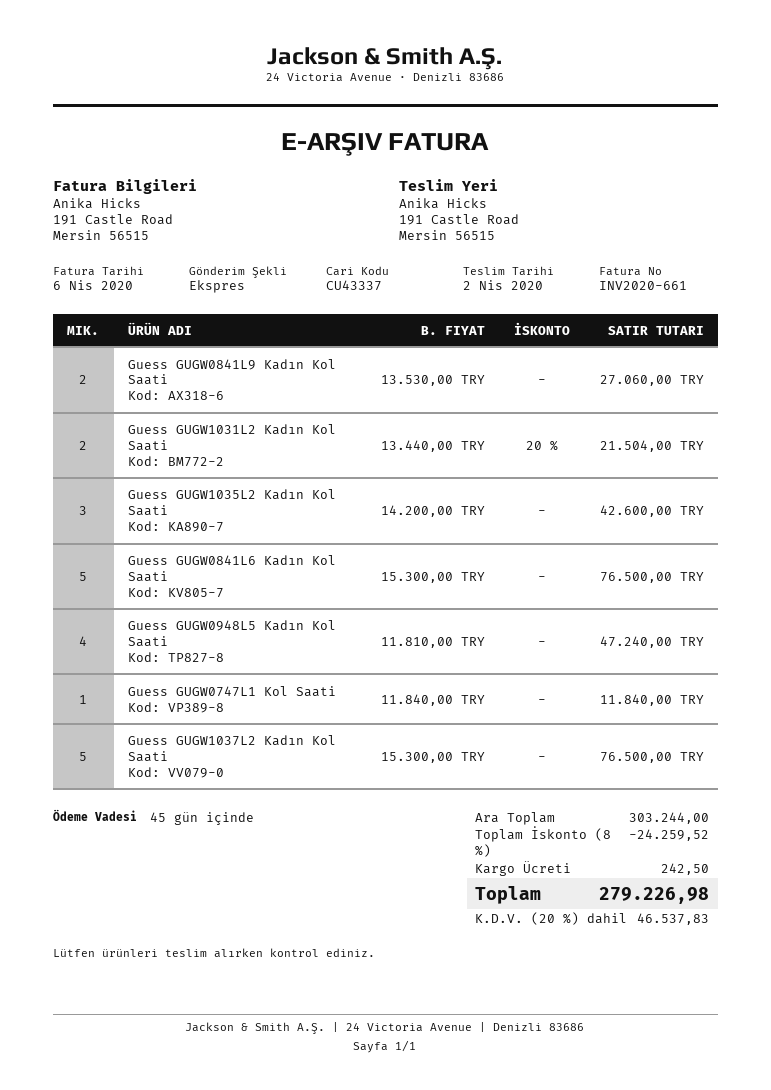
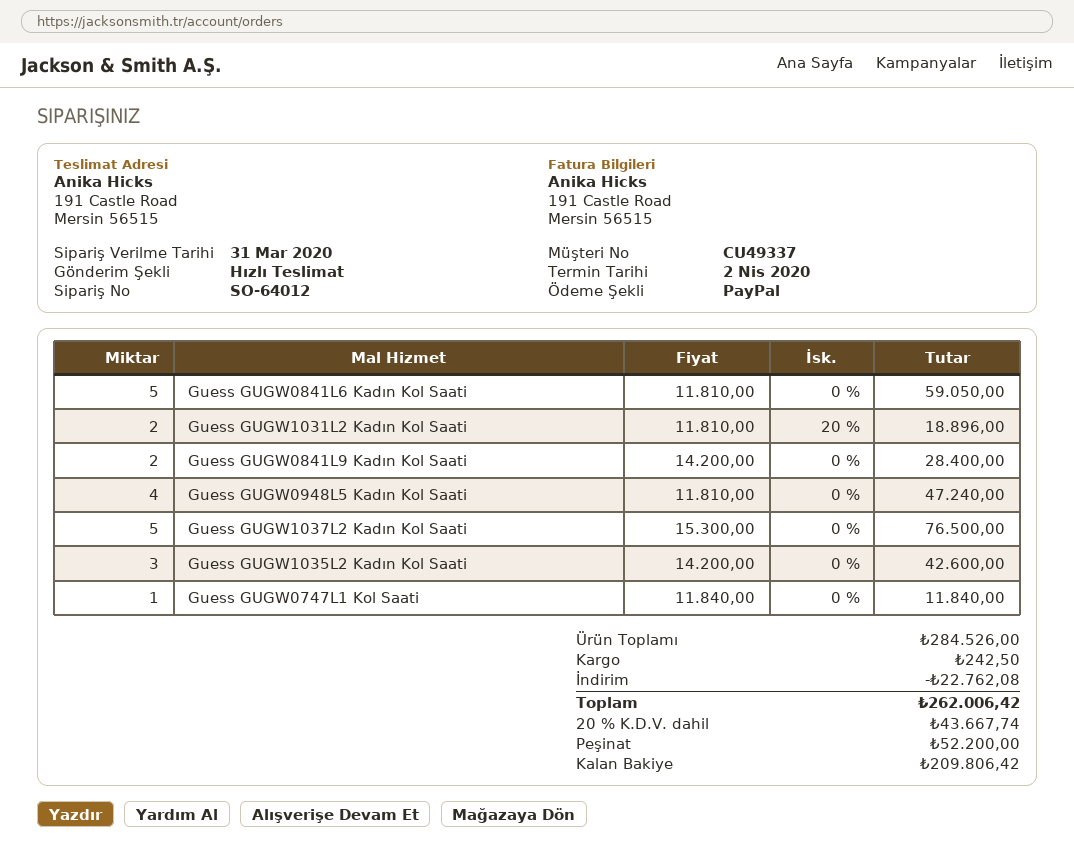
customer number: CU43337 -> CU49337
Guess GUGW0841L9 Kadın Kol Saati: 2 x 13530.00 = 27060.00 -> 2 x 14200.00 = 28400.00
Guess GUGW1031L2 Kadın Kol Saati: 2 x 13440.00 - 20% = 21504.00 -> 2 x 11810.00 - 20% = 18896.00
Guess GUGW0841L6 Kadın Kol Saati: 5 x 15300.00 = 76500.00 -> 5 x 11810.00 = 59050.00
subtotal: 303244.00 -> 284526.00
discount: 24259.52 -> 22762.08
tax: 20% = 46537.83 -> 20% = 43667.74
total: 279226.98 -> 262006.42

